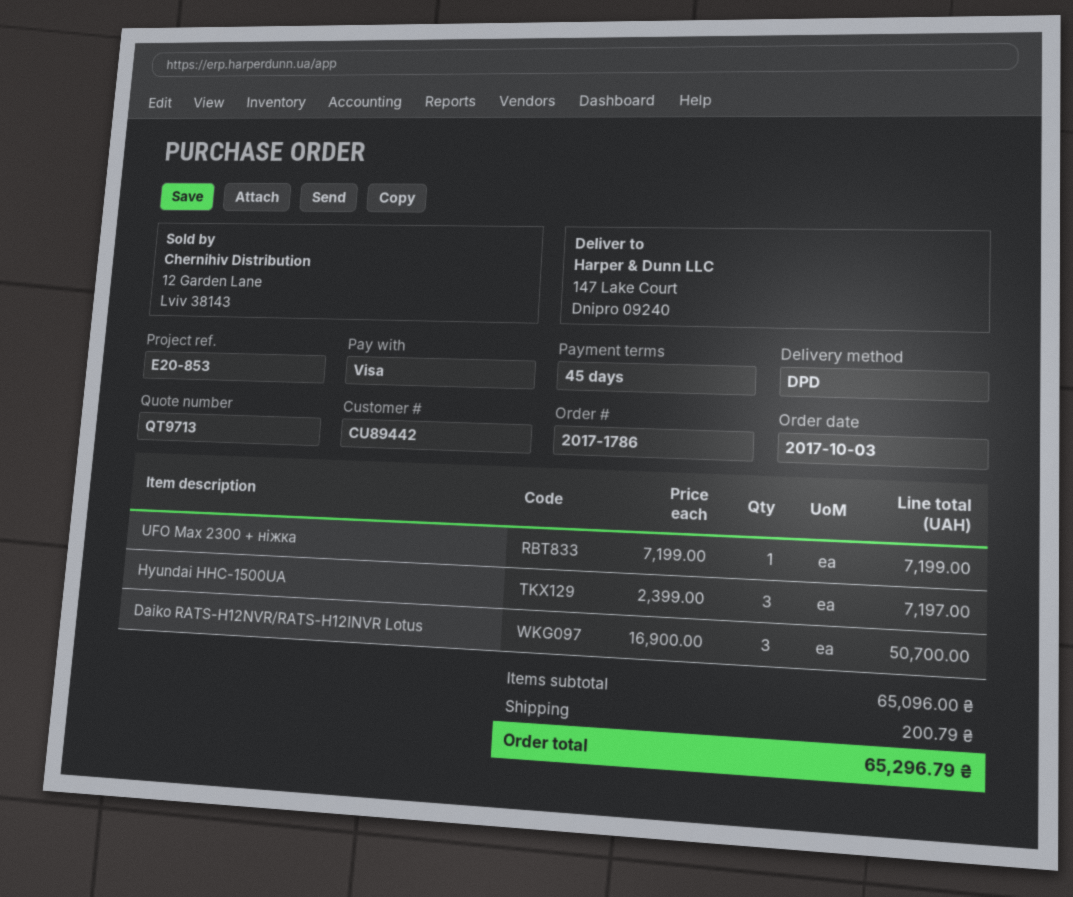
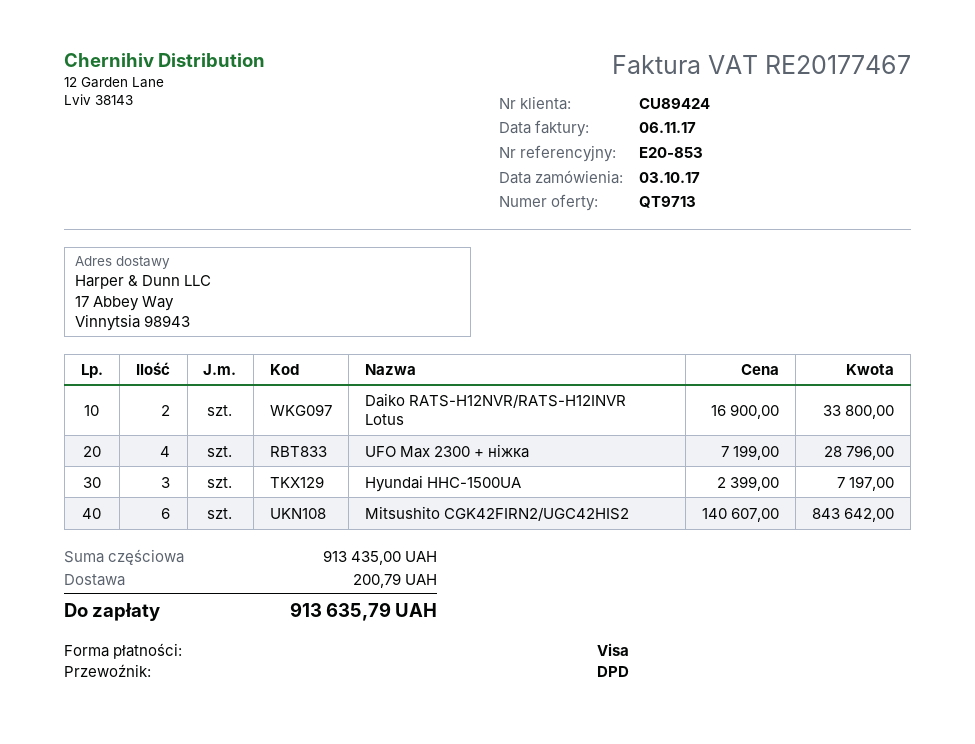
customer number: CU89442 -> CU89424
ship to: 147 Lake Court, Dnipro 09240 -> 17 Abbey Way, Vinnytsia 98943
UFO Max 2300 + ніжка: 1 x 7199.00 = 7199.00 -> 4 x 7199.00 = 28796.00
Daiko RATS-H12NVR/RATS-H12INVR Lotus: 3 x 16900.00 = 50700.00 -> 2 x 16900.00 = 33800.00
Mitsushito CGK42FIRN2/UGC42HIS2: none -> 6 x 140607.00 = 843642.00
subtotal: 65096.00 -> 913435.00
total: 65296.79 -> 913635.79

